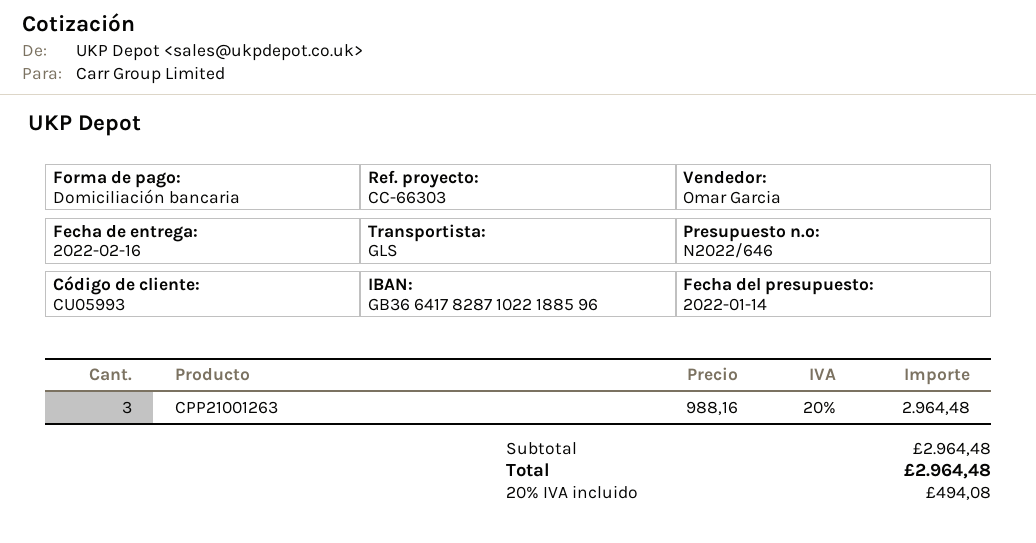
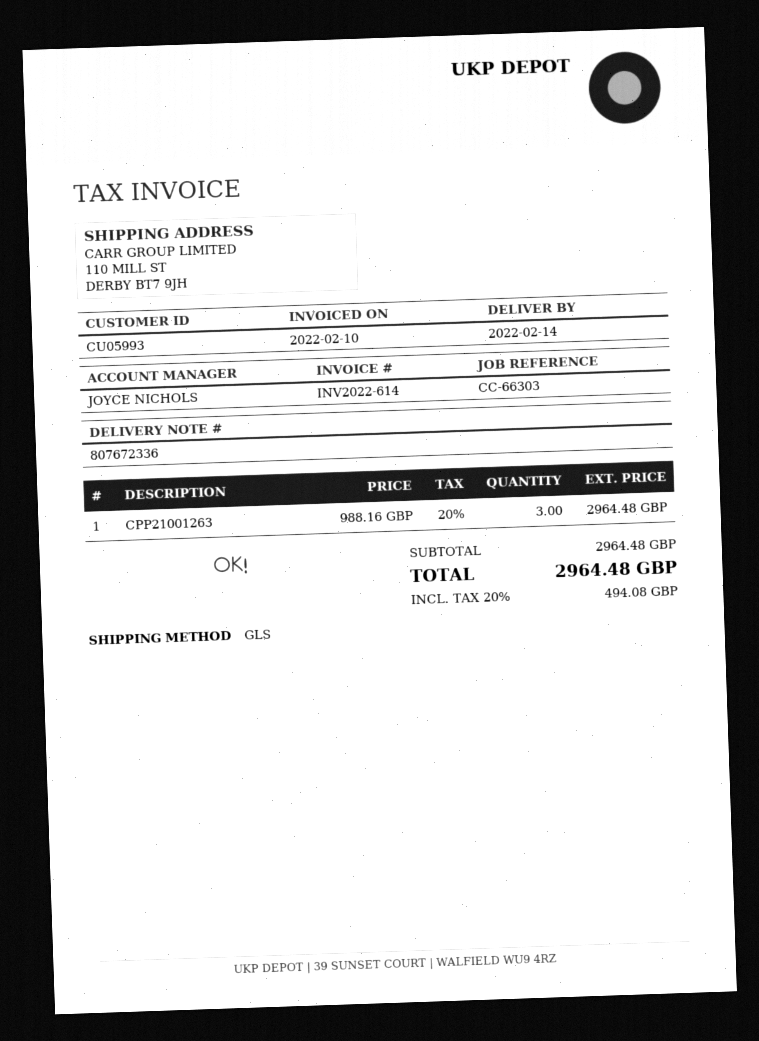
delivery date: 2022-02-16 -> 2022-02-14
sales rep: Omar Garcia -> JOYCE NICHOLS

